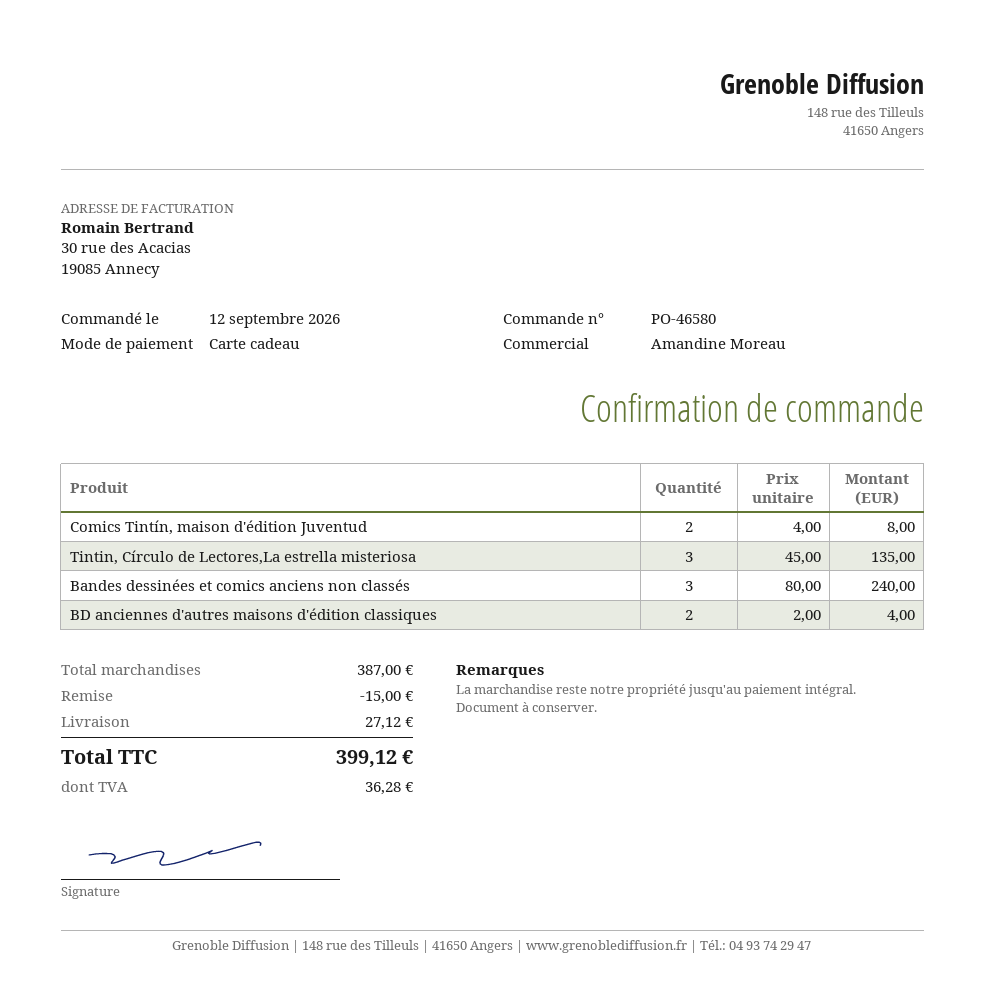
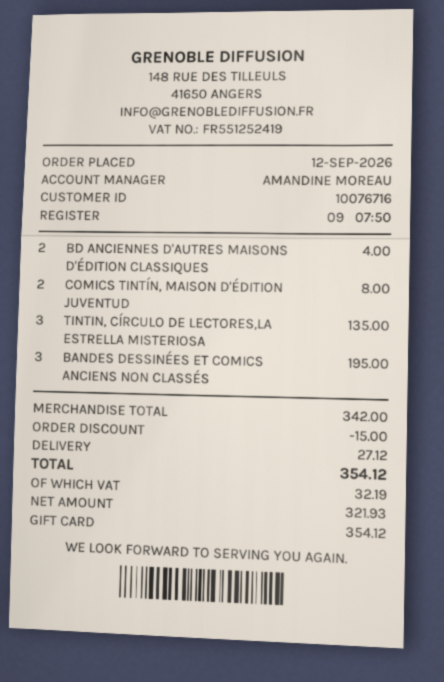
Bandes dessinées et comics anciens non classés: 3 for 240.00 -> 3 for 195.00
subtotal: 387.00 -> 342.00
tax: 36.28 -> 32.19
total: 399.12 -> 354.12

